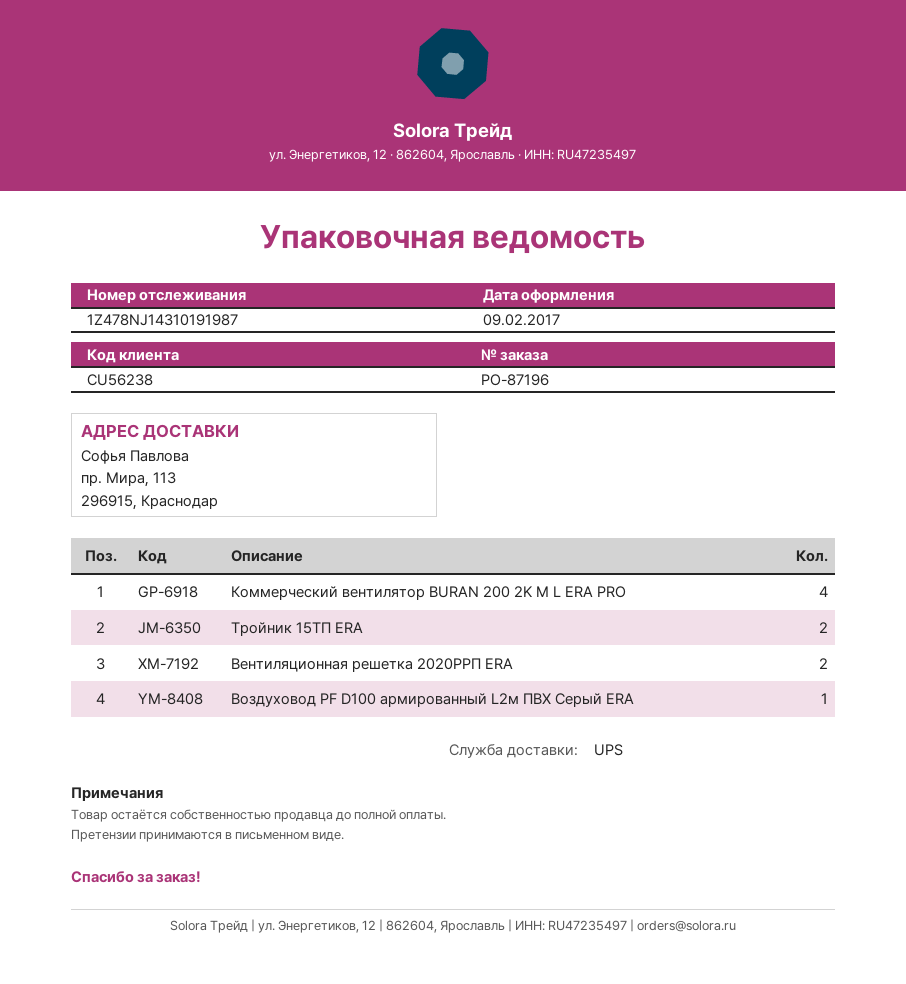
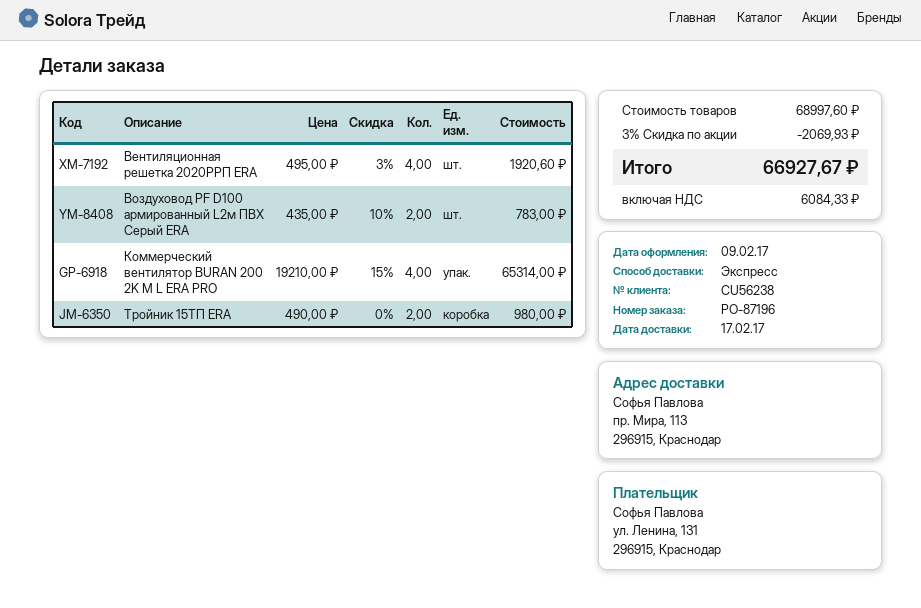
shipping method: UPS -> express
Вентиляционная решетка 2020РРП ERA: 2 -> 4
Воздуховод PF D100 армированный L2м ПВХ Серый ERA: 1 -> 2

